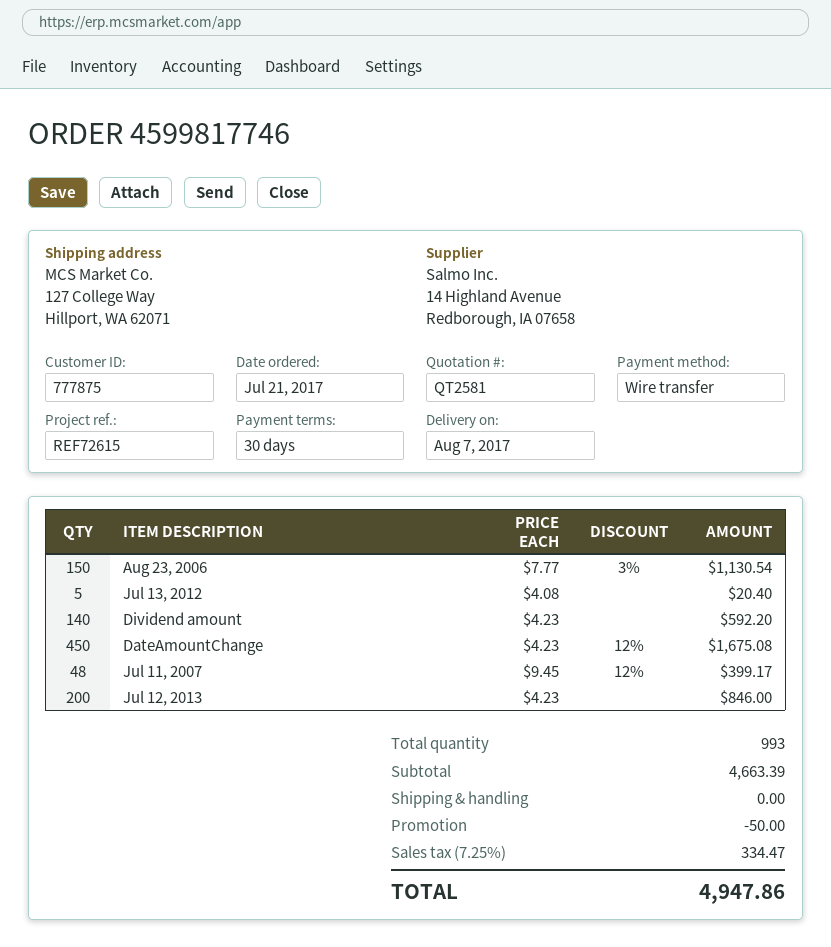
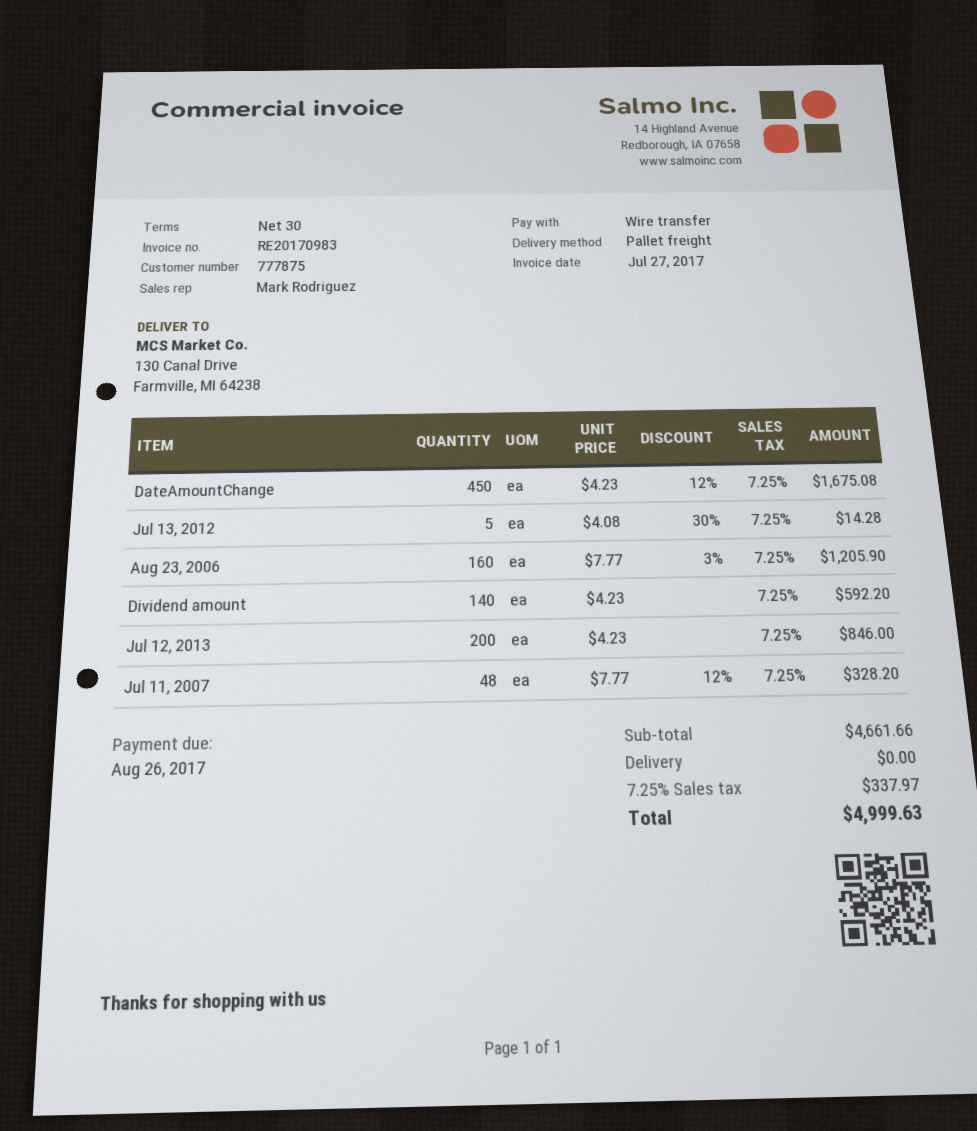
ship to: 127 College Way, Hillport, WA 62071 -> 130 Canal Drive, Farmville, MI 64238
Aug 23, 2006: 150 x 7.77 - 3% = 1130.54 -> 160 x 7.77 - 3% = 1205.90
Jul 13, 2012: 5 x 4.08 = 20.40 -> 5 x 4.08 - 30% = 14.28
Jul 11, 2007: 48 x 9.45 - 12% = 399.17 -> 48 x 7.77 - 12% = 328.20
subtotal: 4663.39 -> 4661.66
discount: 50.00 -> none
tax: 7.25% = 334.47 -> 7.25% = 337.97
total: 4947.86 -> 4999.63

